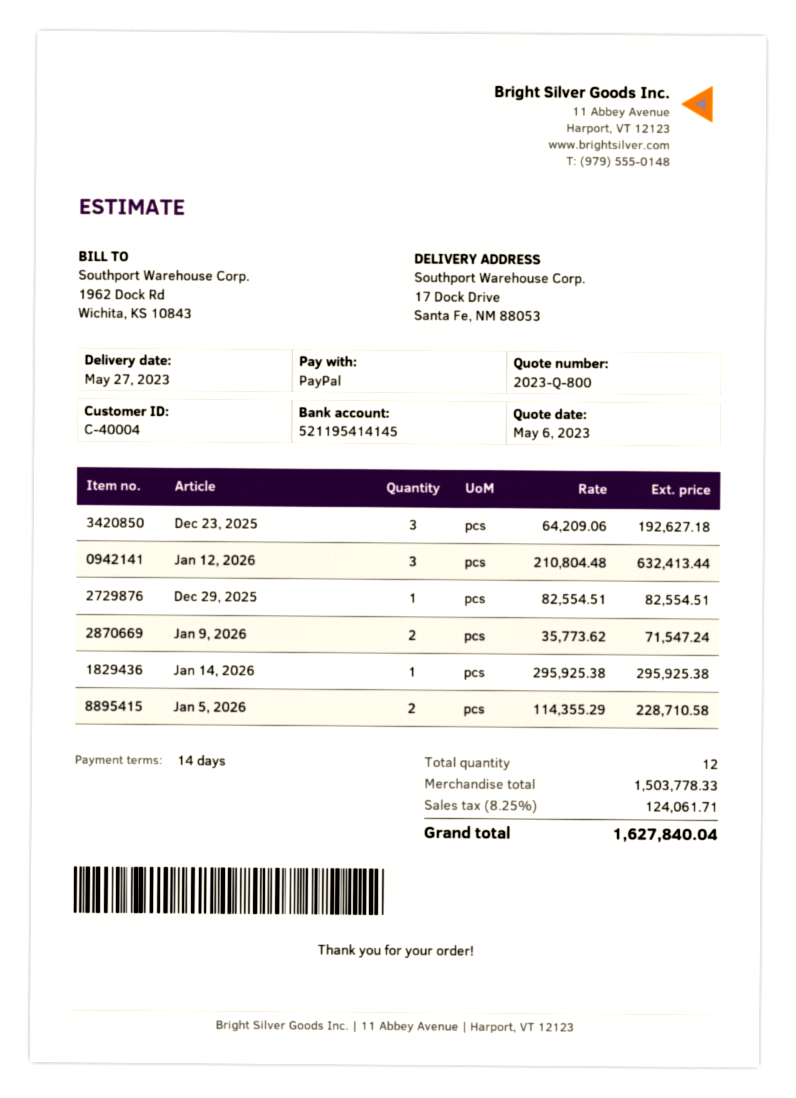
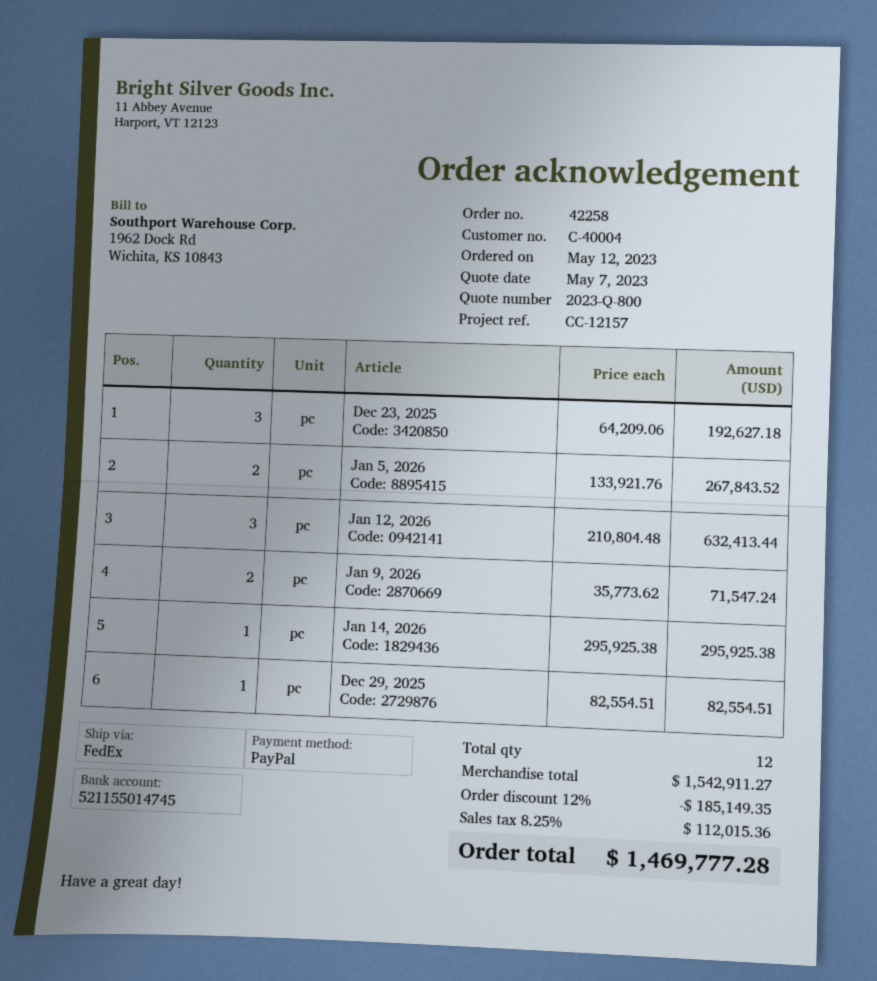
quote date: 2023-05-06 -> 2023-05-07
bank account: 521195414145 -> 521155014745
Jan 5, 2026: 2 x 114355.29 = 228710.58 -> 2 x 133921.76 = 267843.52
subtotal: 1503778.33 -> 1542911.27
discount: none -> 12% = 185149.35
tax: 8.25% = 124061.71 -> 8.25% = 112015.36
total: 1627840.04 -> 1469777.28

